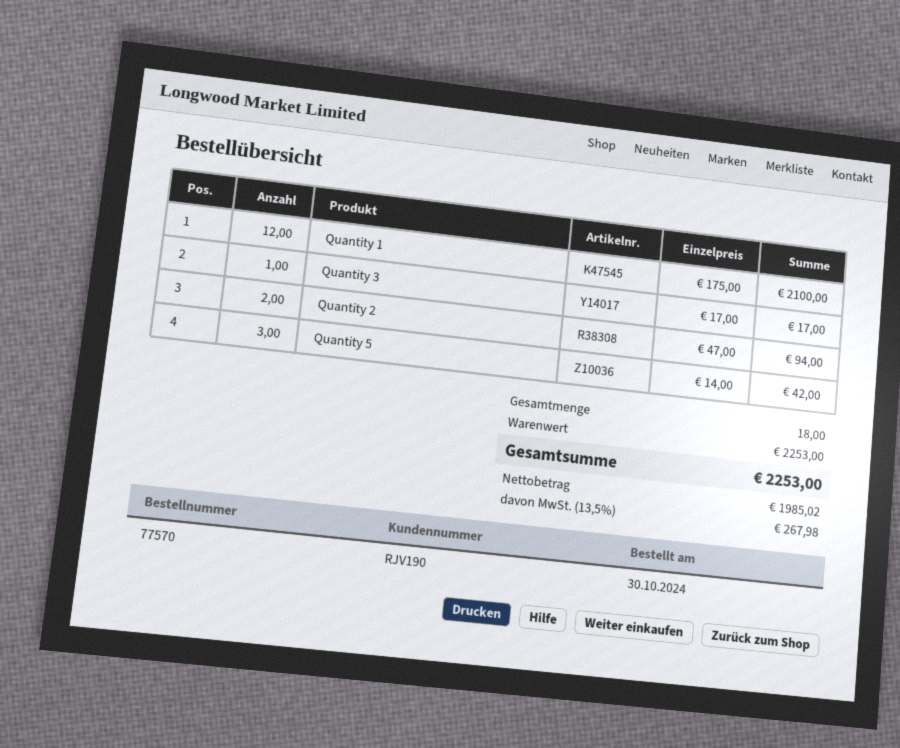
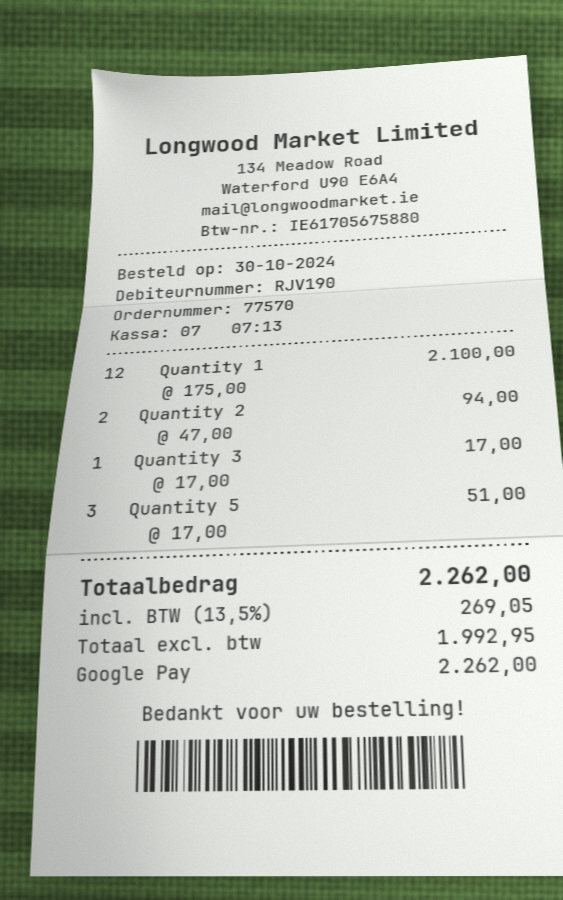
Quantity 5: 3 x 14.00 = 42.00 -> 3 x 17.00 = 51.00
net: 1985.02 -> 1992.95
tax: 13.5% = 267.98 -> 13.5% = 269.05
total: 2253.00 -> 2262.00

